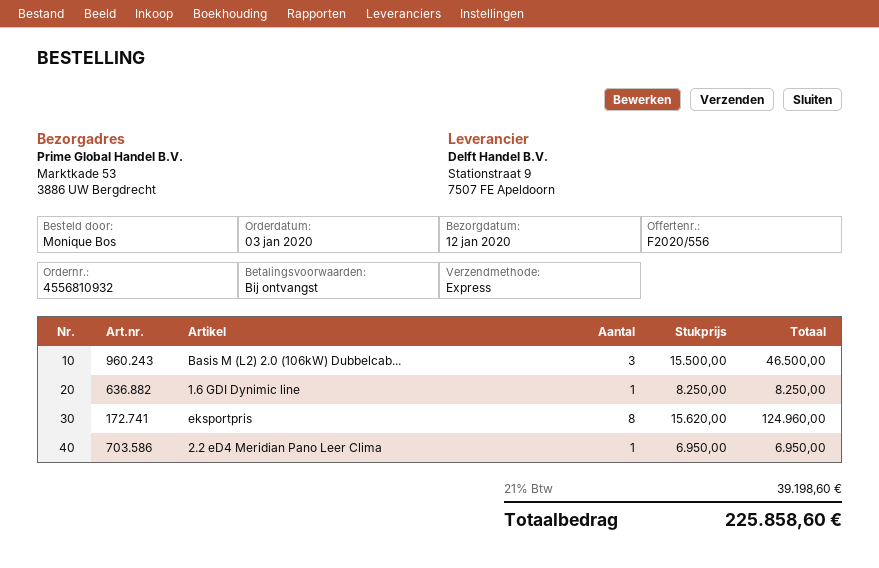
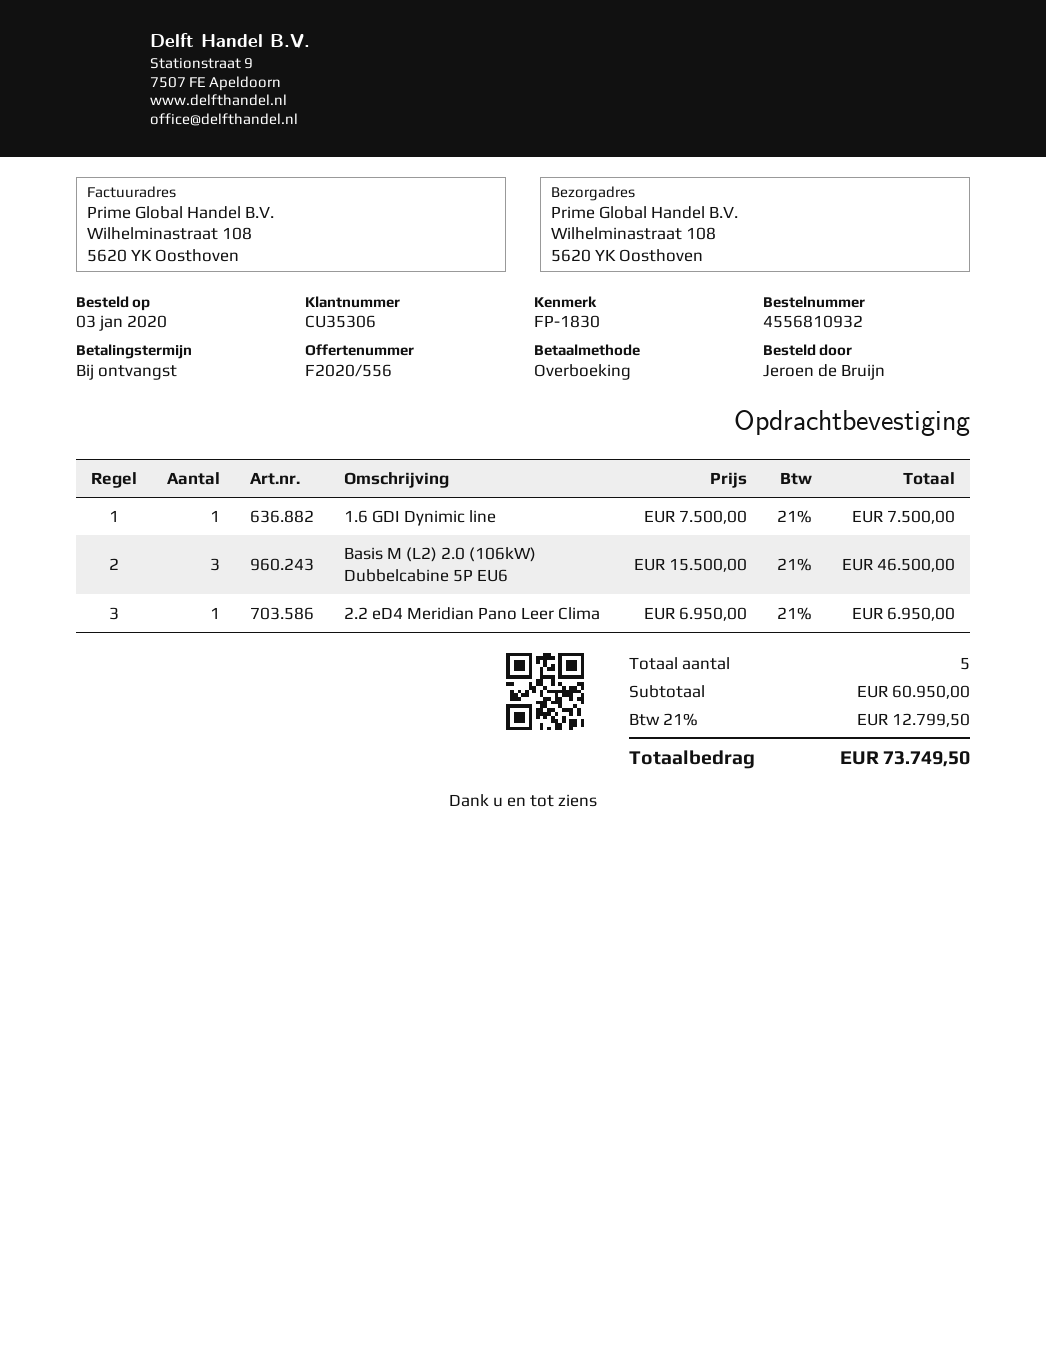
ordered by: Monique Bos -> Jeroen de Bruijn
ship to: Marktkade 53, 3886 UW Bergdrecht -> Wilhelminastraat 108, 5620 YK Oosthoven
1.6 GDI Dynimic line: 1 x 8250.00 = 8250.00 -> 1 x 7500.00 = 7500.00
eksportpris: 8 x 15620.00 = 124960.00 -> none
tax: 21% = 39198.60 -> 21% = 12799.50
total: 225858.60 -> 73749.50

